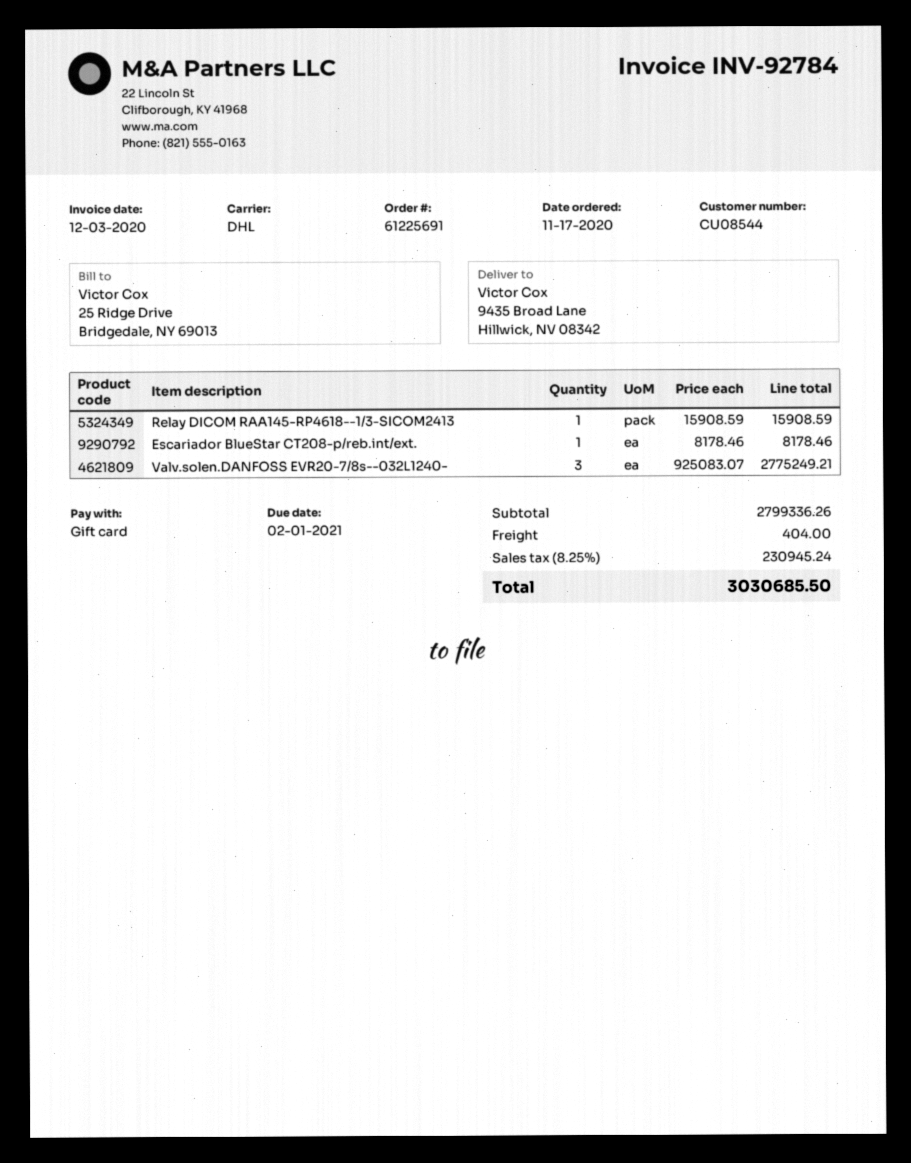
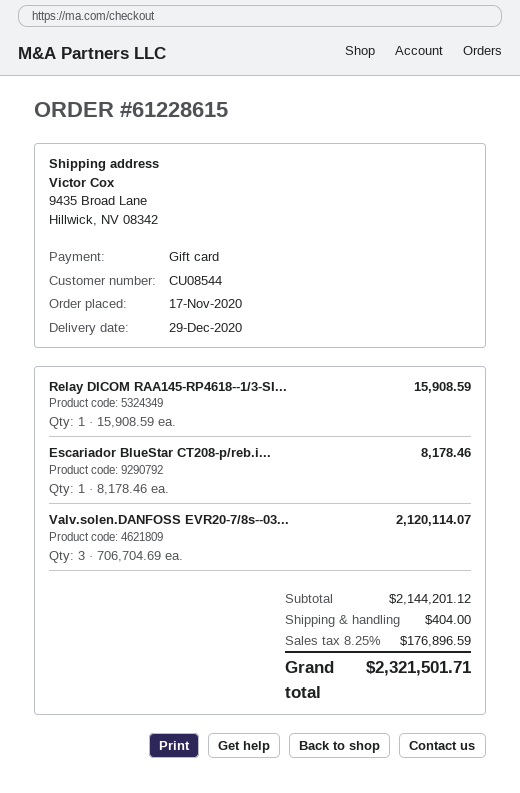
order number: 61225691 -> 61228615
Valv.solen.DANFOSS EVR20-7/8s--032L1240-: 3 x 925083.07 = 2775249.21 -> 3 x 706704.69 = 2120114.07
subtotal: 2799336.26 -> 2144201.12
tax: 8.25% = 230945.24 -> 8.25% = 176896.59
total: 3030685.50 -> 2321501.71

